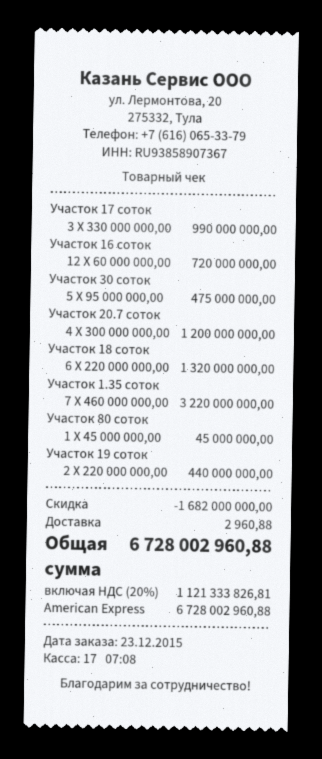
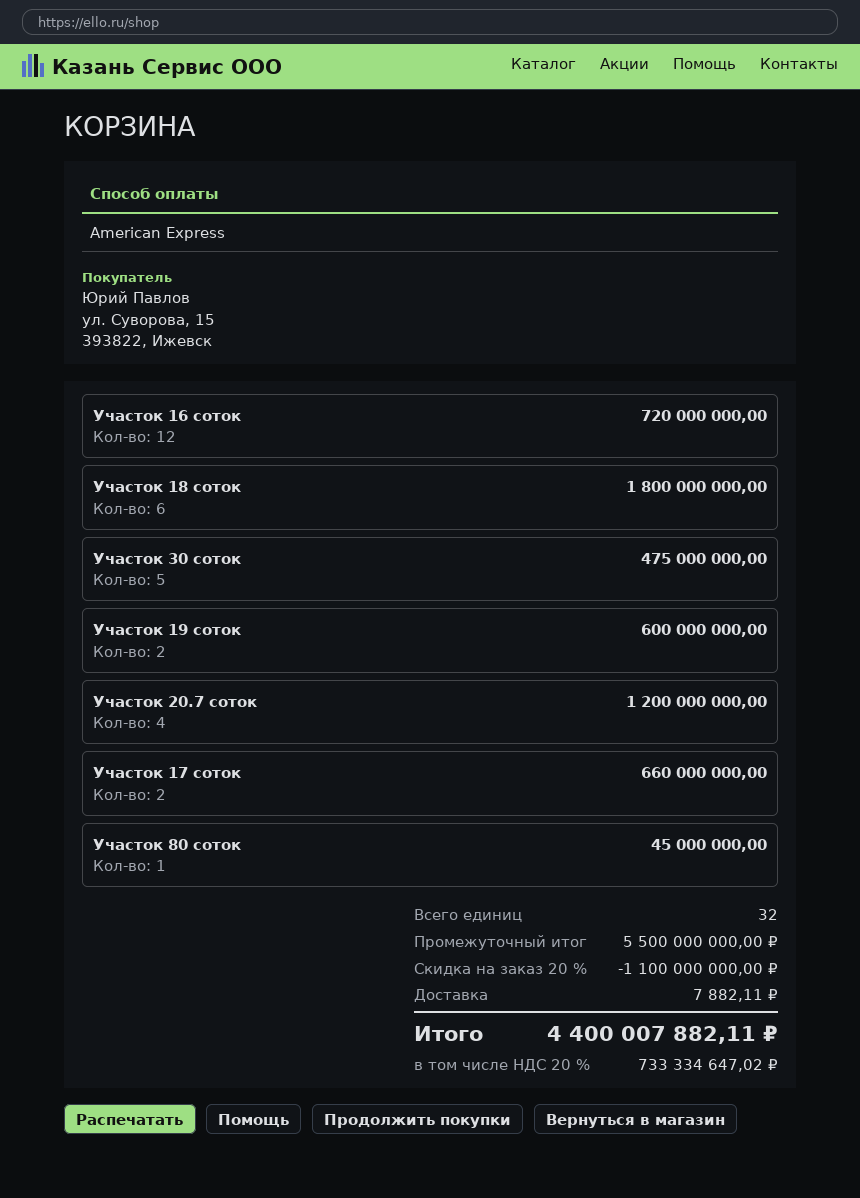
Участок 17 соток: 3 for 990000000.00 -> 2 for 660000000.00
Участок 18 соток: 6 for 1320000000.00 -> 6 for 1800000000.00
Участок 1.35 соток: 7 for 3220000000.00 -> none
Участок 19 соток: 2 for 440000000.00 -> 2 for 600000000.00
discount: 1682000000.00 -> 1100000000.00
shipping: 2960.88 -> 7882.11
tax: 20% = 1121333826.81 -> 20% = 733334647.02
total: 6728002960.88 -> 4400007882.11

